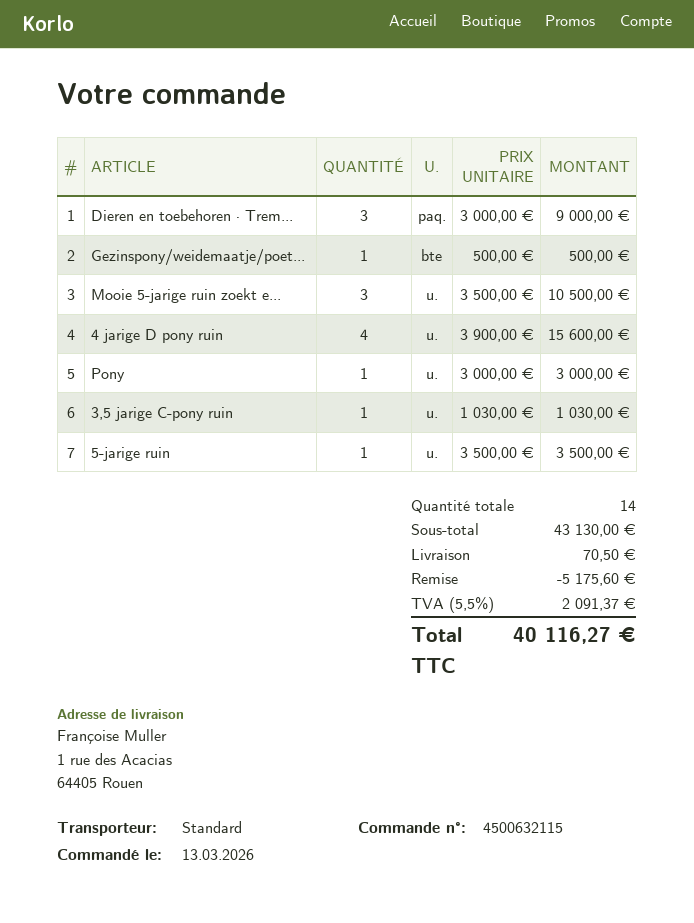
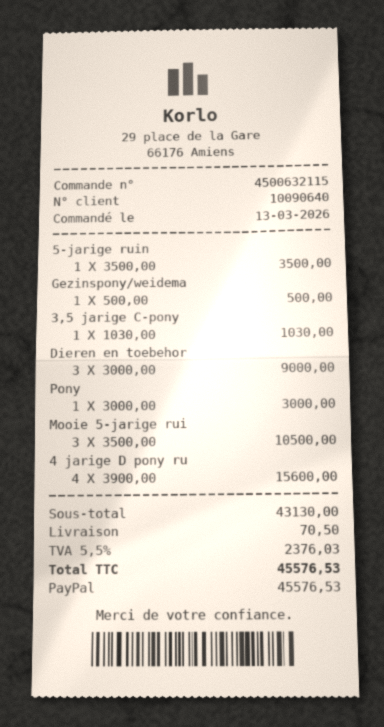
discount: 5175.60 -> none
tax: 5.5% = 2091.37 -> 5.5% = 2376.03
total: 40116.27 -> 45576.53

